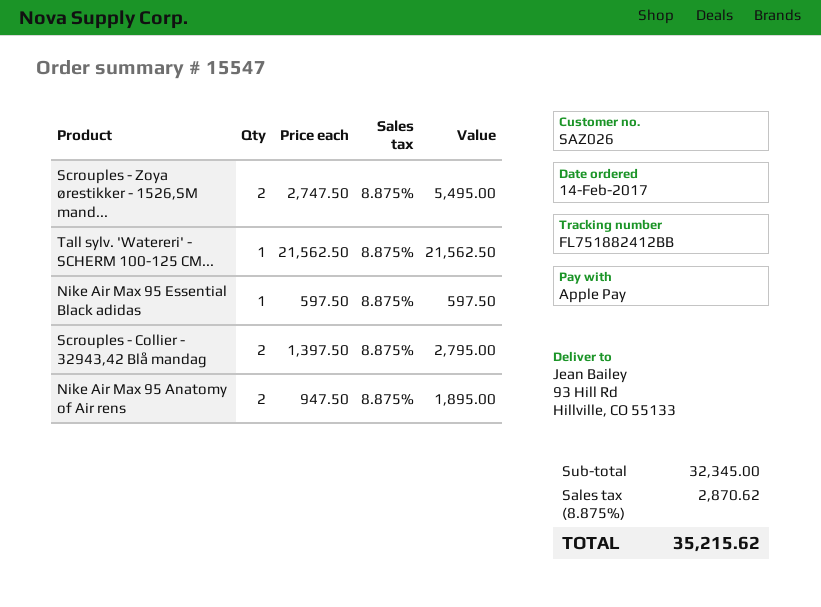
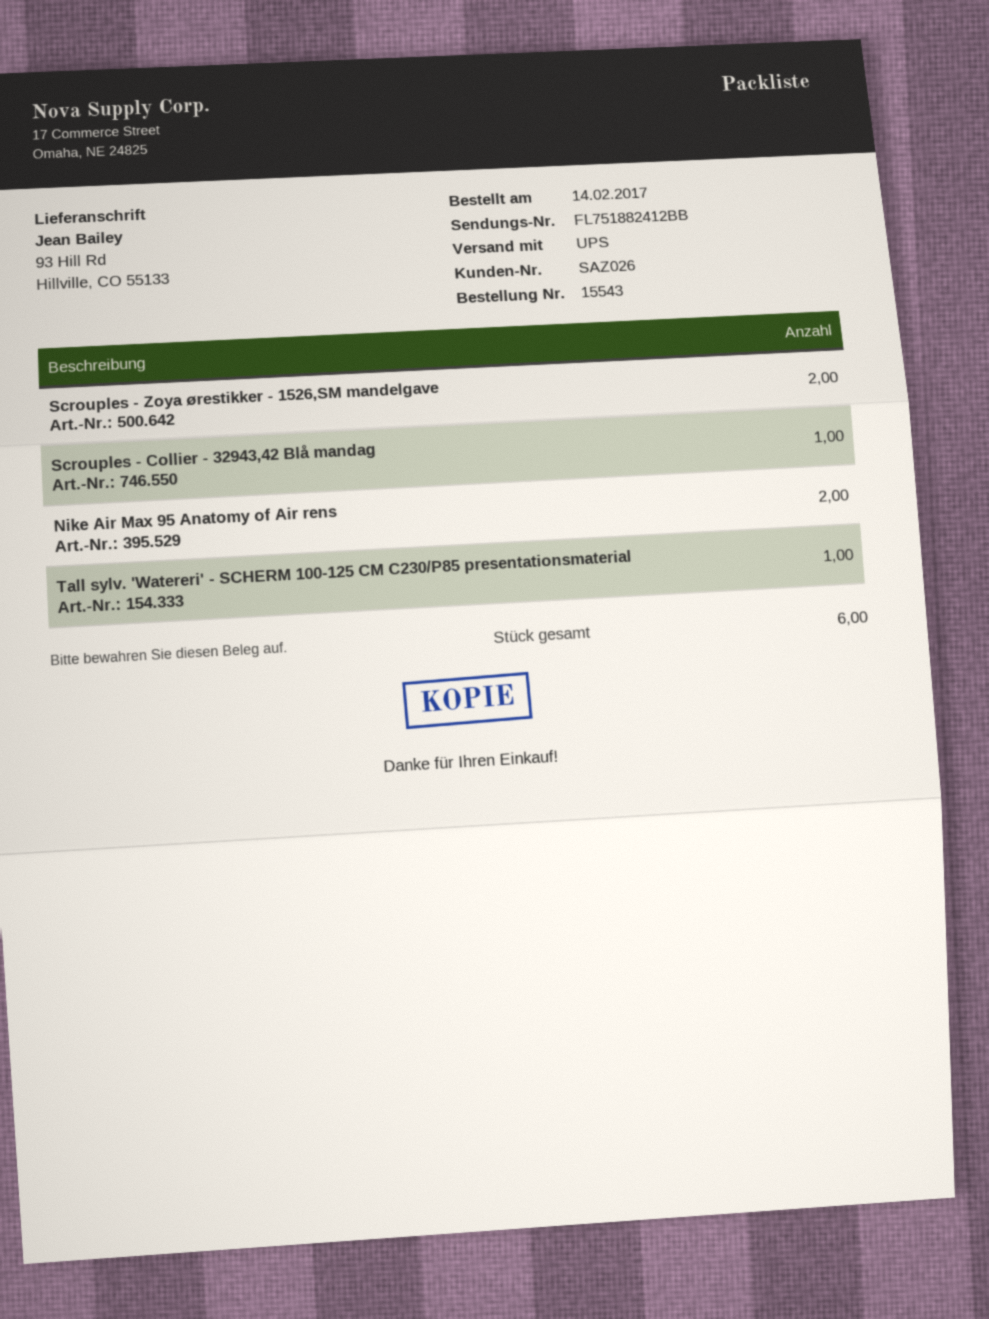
order number: 15547 -> 15543
Nike Air Max 95 Essential Black adidas: 1 -> none
Scrouples - Collier - 32943,42 Blå mandag: 2 -> 1

